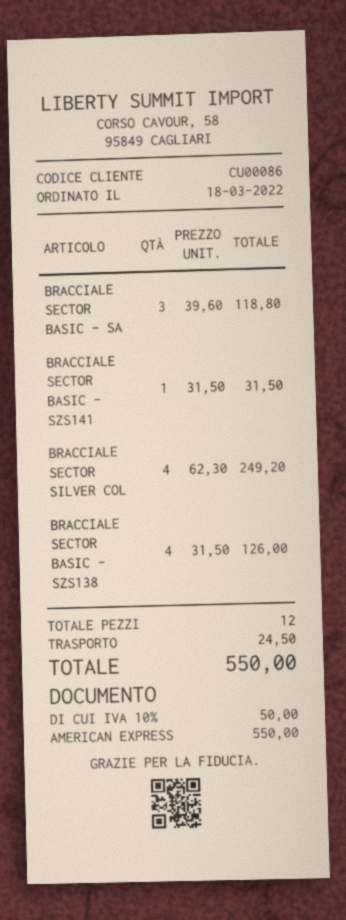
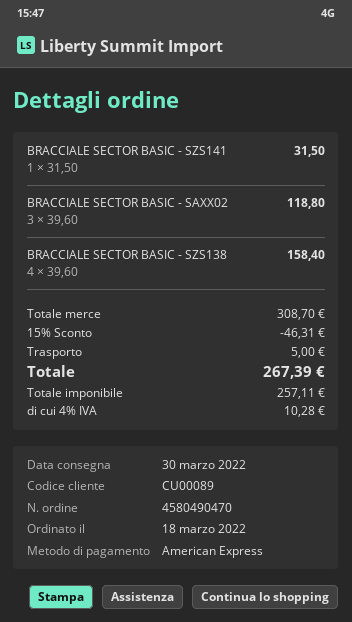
customer number: CU00086 -> CU00089
BRACCIALE SECTOR SILVER COL: 4 x 62.30 = 249.20 -> none
BRACCIALE SECTOR BASIC - SZS138: 4 x 31.50 = 126.00 -> 4 x 39.60 = 158.40
discount: none -> 15% = 46.31
shipping: 24.50 -> 5.00
tax: 10% = 50.00 -> 4% = 10.28
total: 550.00 -> 267.39

